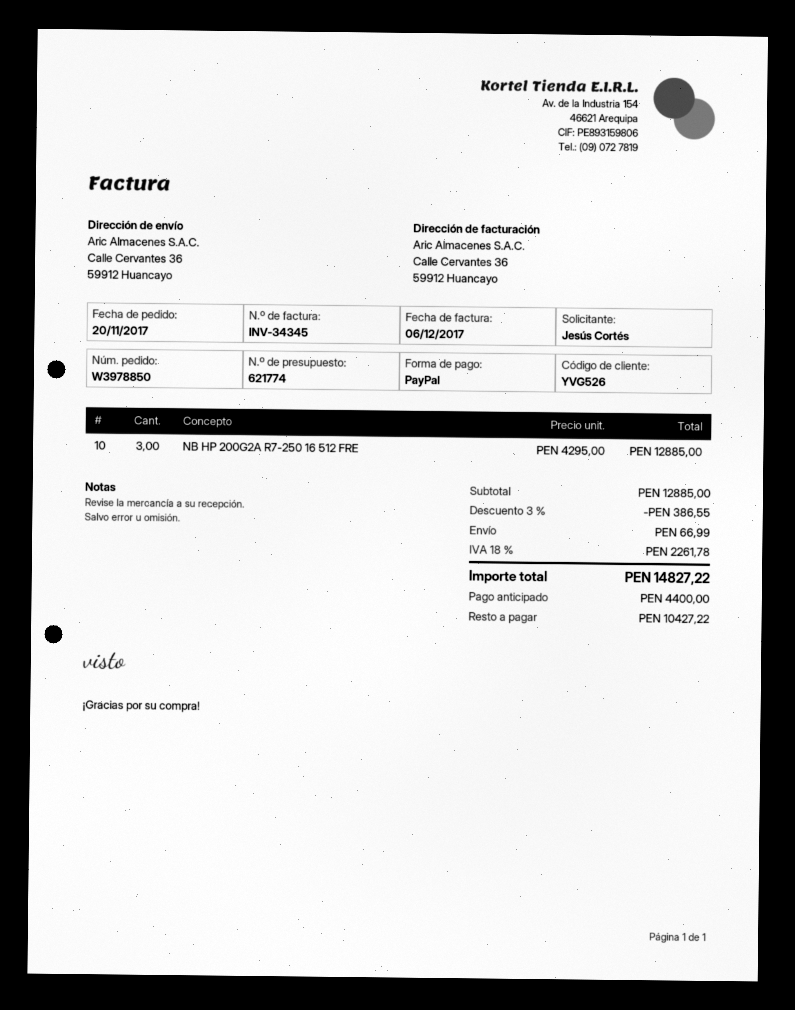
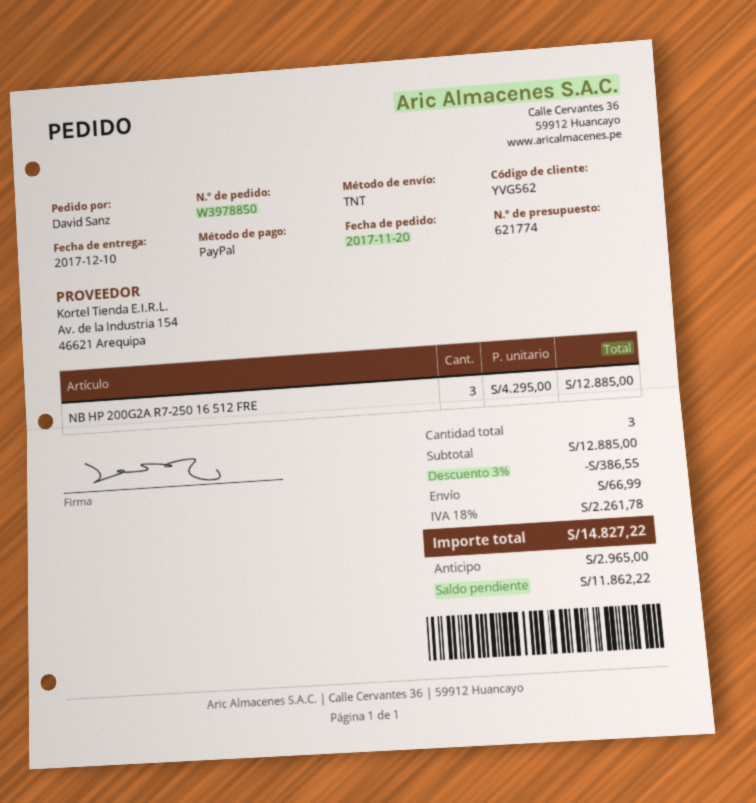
customer number: YVG526 -> YVG562
ordered by: Jesús Cortés -> David Sanz
deposit: 4400.00 -> 2965.00
balance: 10427.22 -> 11862.22

